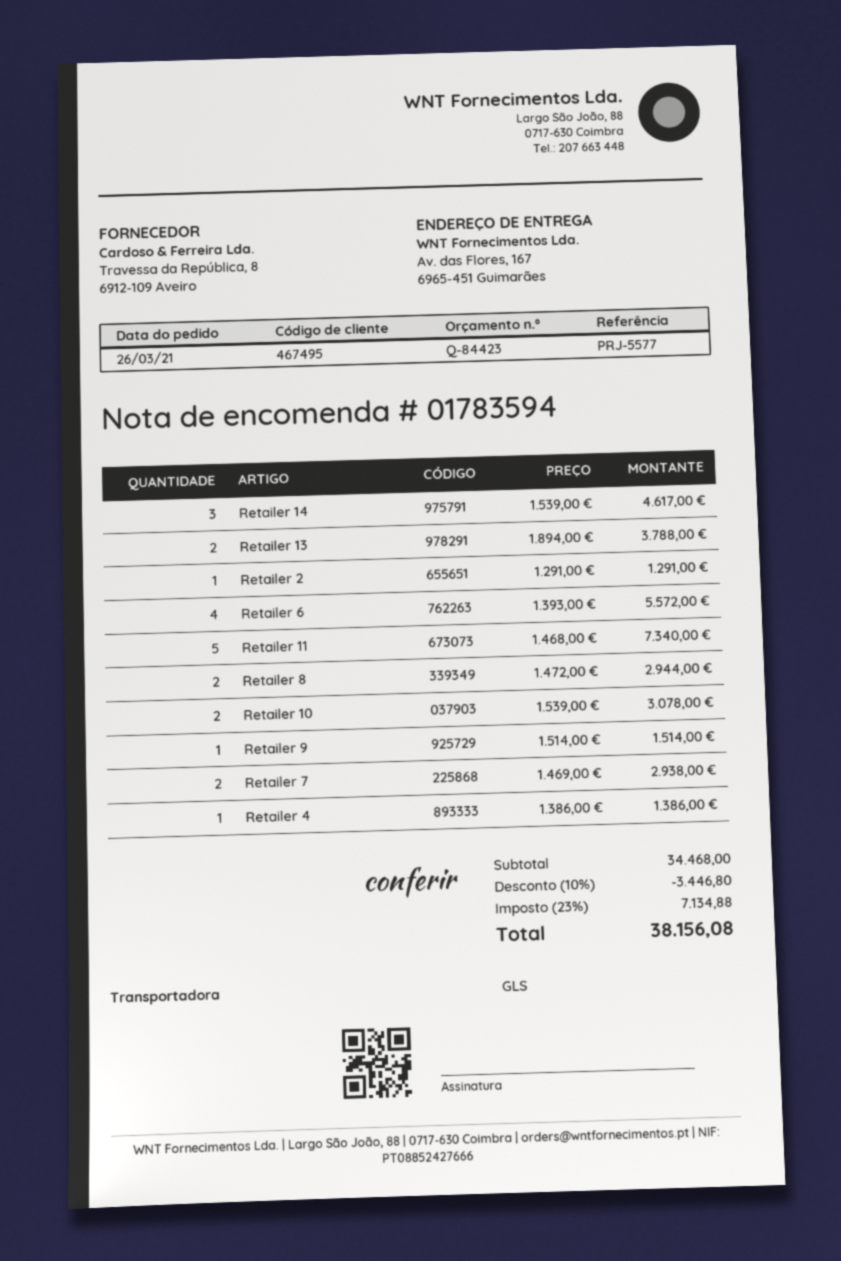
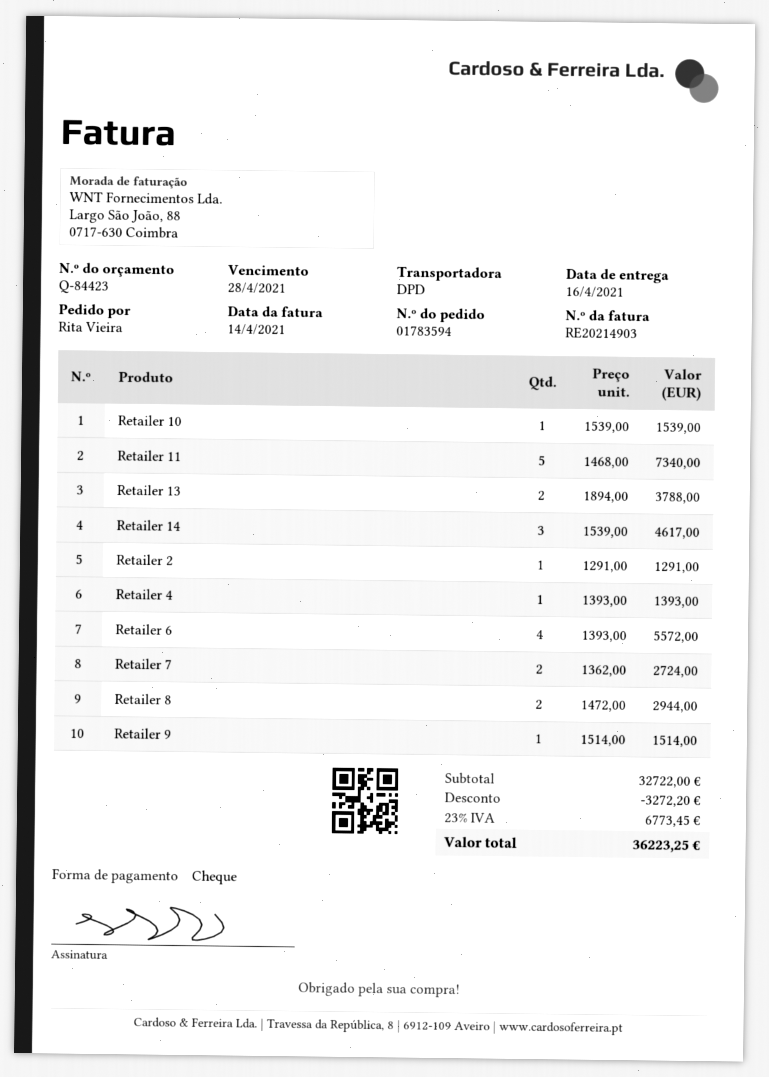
shipping method: GLS -> DPD
Retailer 10: 2 x 1539.00 = 3078.00 -> 1 x 1539.00 = 1539.00
Retailer 7: 2 x 1469.00 = 2938.00 -> 2 x 1362.00 = 2724.00
Retailer 4: 1 x 1386.00 = 1386.00 -> 1 x 1393.00 = 1393.00
subtotal: 34468.00 -> 32722.00
discount: 3446.80 -> 3272.20
tax: 23% = 7134.88 -> 23% = 6773.45
total: 38156.08 -> 36223.25

